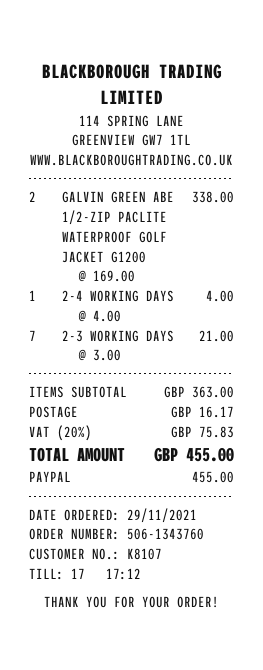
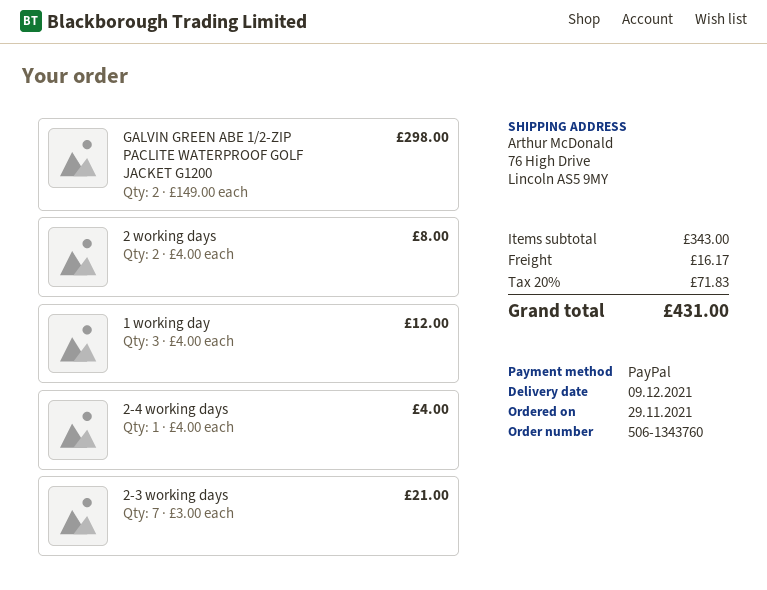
GALVIN GREEN ABE 1/2-ZIP PACLITE WATERPROOF GOLF JACKET G1200: 2 x 169.00 = 338.00 -> 2 x 149.00 = 298.00
2 working days: none -> 2 x 4.00 = 8.00
1 working day: none -> 3 x 4.00 = 12.00
subtotal: 363.00 -> 343.00
tax: 20% = 75.83 -> 20% = 71.83
total: 455.00 -> 431.00

